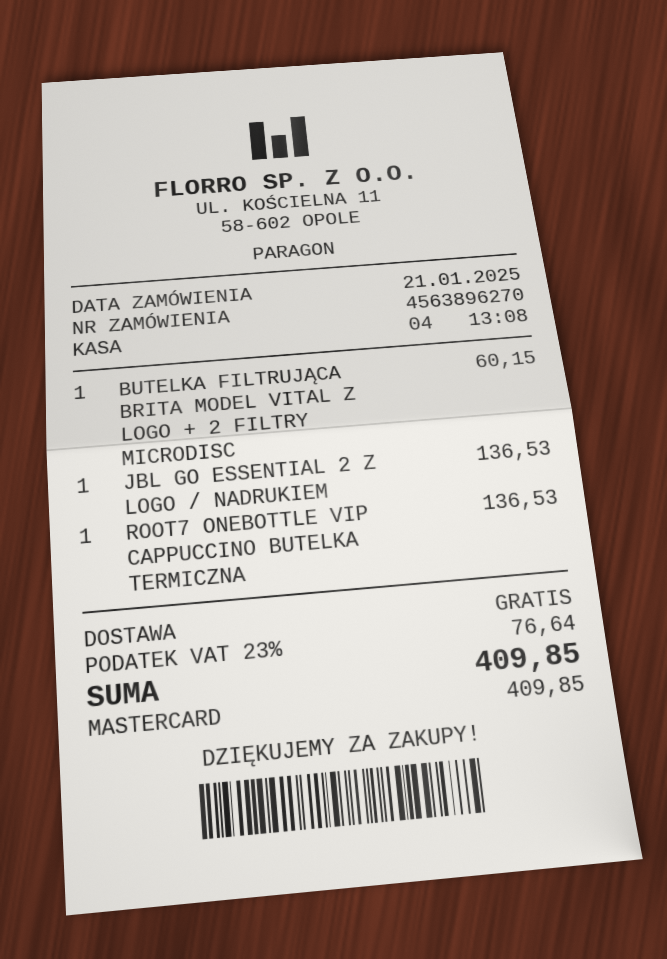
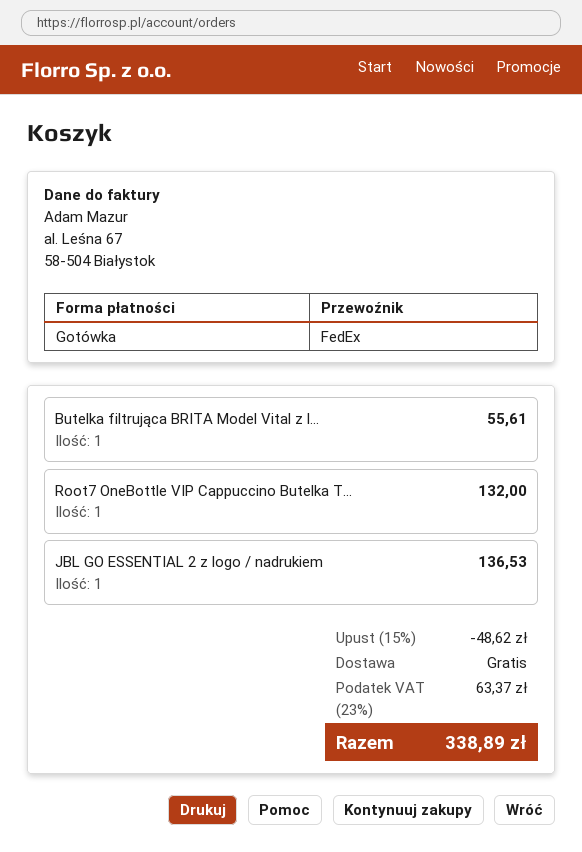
payment method: Mastercard -> cash
BUTELKA FILTRUJĄCA BRITA MODEL VITAL Z LOGO + 2 FILTRY MICRODISC: 1 for 60.15 -> 1 for 55.61
ROOT7 ONEBOTTLE VIP CAPPUCCINO BUTELKA TERMICZNA: 1 for 136.53 -> 1 for 132.00
discount: none -> 15% = 48.62
tax: 23% = 76.64 -> 23% = 63.37
total: 409.85 -> 338.89

